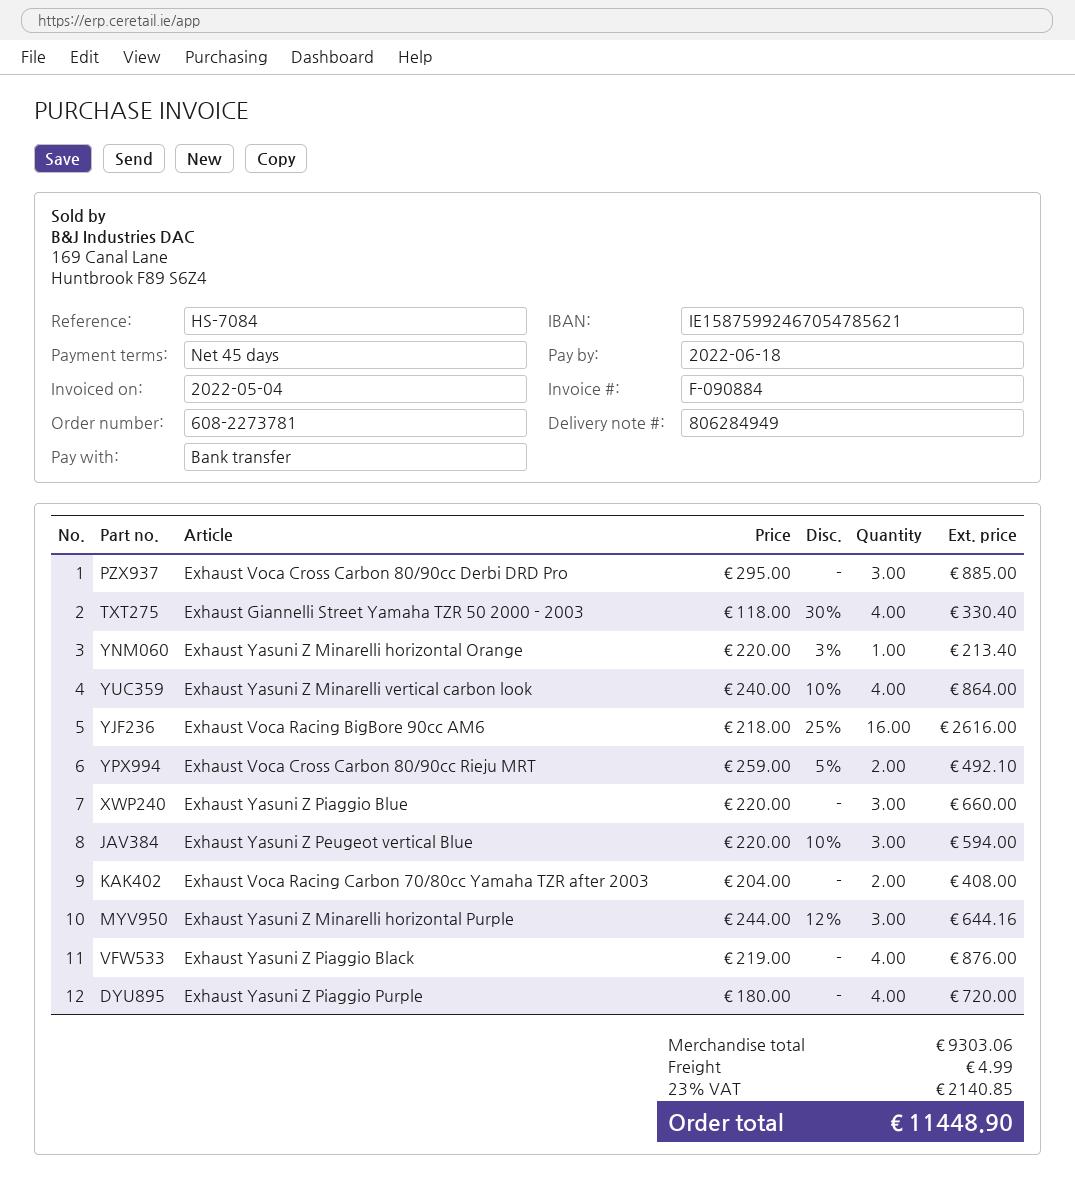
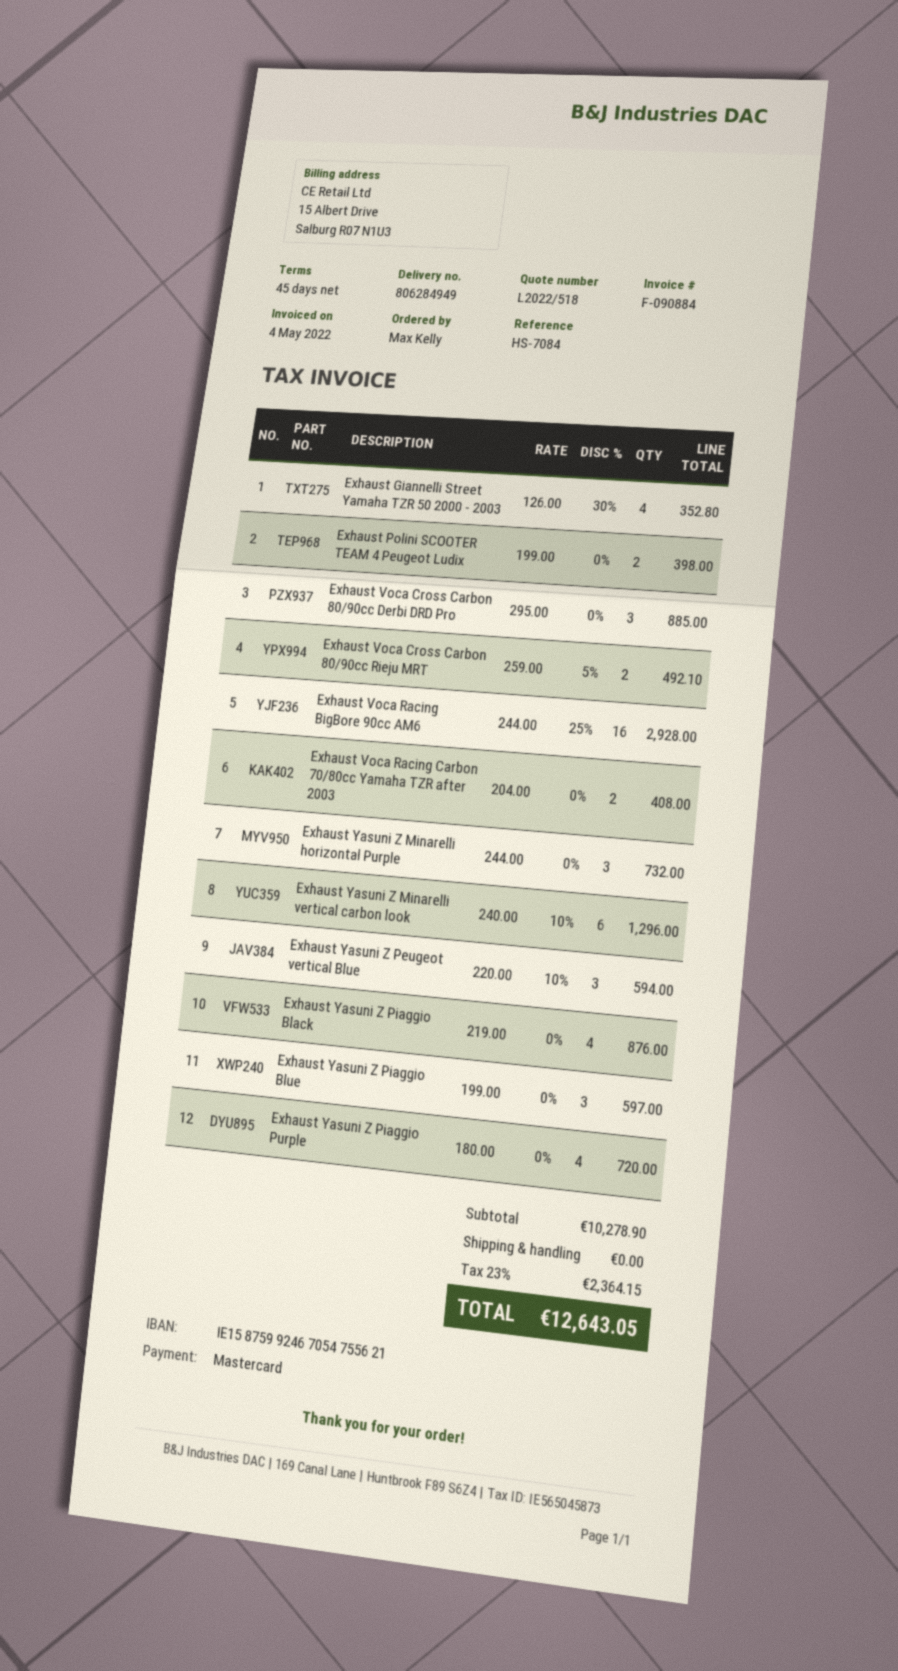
payment method: bank transfer -> Mastercard
bank account: IE15875992467054785621 -> IE15875992467054755621
Exhaust Giannelli Street Yamaha TZR 50 2000 - 2003: 4 x 118.00 - 30% = 330.40 -> 4 x 126.00 - 30% = 352.80
Exhaust Yasuni Z Minarelli horizontal Orange: 1 x 220.00 - 3% = 213.40 -> none
Exhaust Yasuni Z Minarelli vertical carbon look: 4 x 240.00 - 10% = 864.00 -> 6 x 240.00 - 10% = 1296.00
Exhaust Voca Racing BigBore 90cc AM6: 16 x 218.00 - 25% = 2616.00 -> 16 x 244.00 - 25% = 2928.00
Exhaust Yasuni Z Piaggio Blue: 3 x 220.00 = 660.00 -> 3 x 199.00 = 597.00
Exhaust Yasuni Z Minarelli horizontal Purple: 3 x 244.00 - 12% = 644.16 -> 3 x 244.00 = 732.00
Exhaust Polini SCOOTER TEAM 4 Peugeot Ludix: none -> 2 x 199.00 = 398.00
subtotal: 9303.06 -> 10278.90
shipping: 4.99 -> 0.00
tax: 23% = 2140.85 -> 23% = 2364.15
total: 11448.90 -> 12643.05

